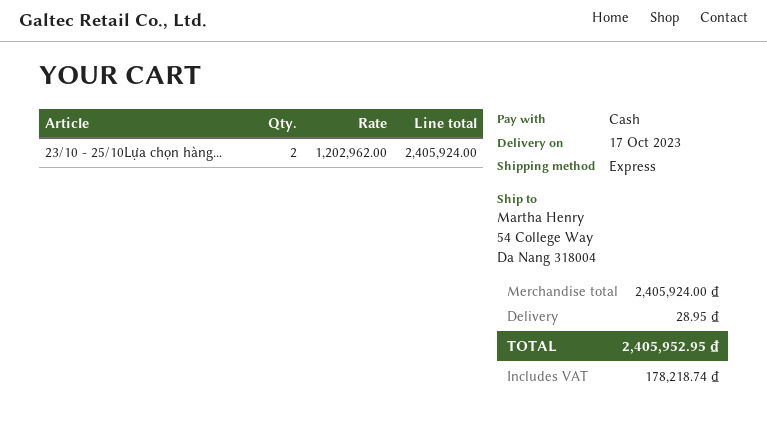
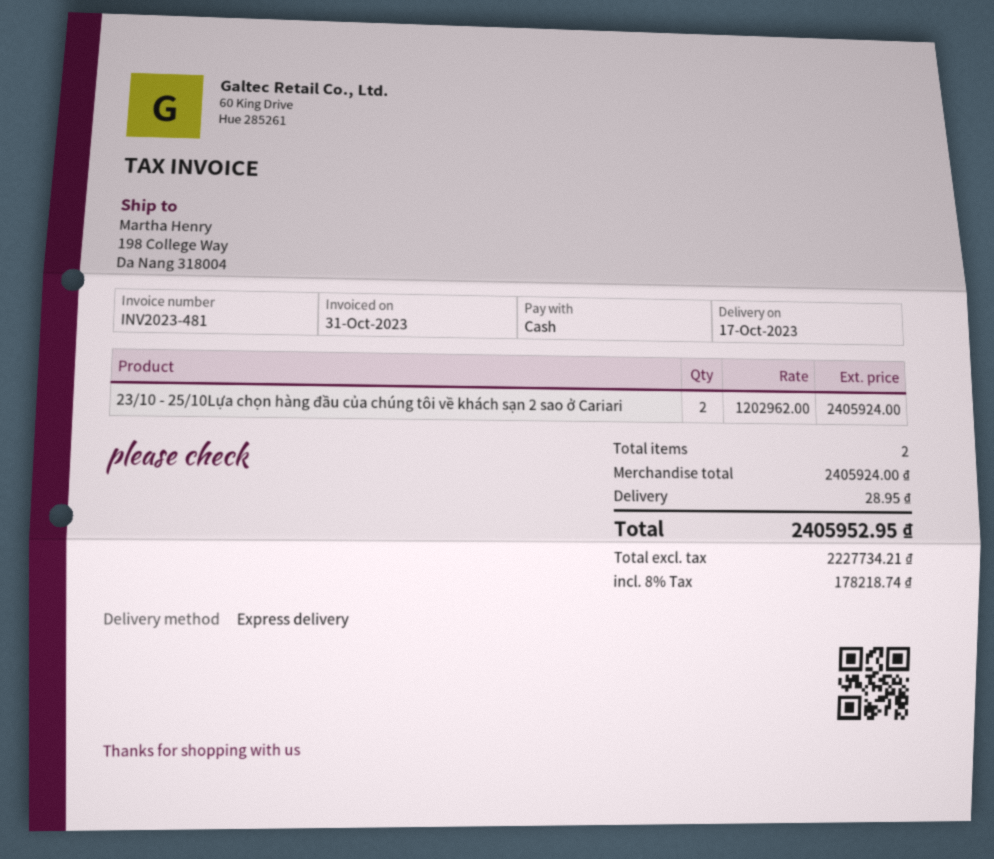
ship to: 54 College Way, Da Nang 318004 -> 198 College Way, Da Nang 318004

